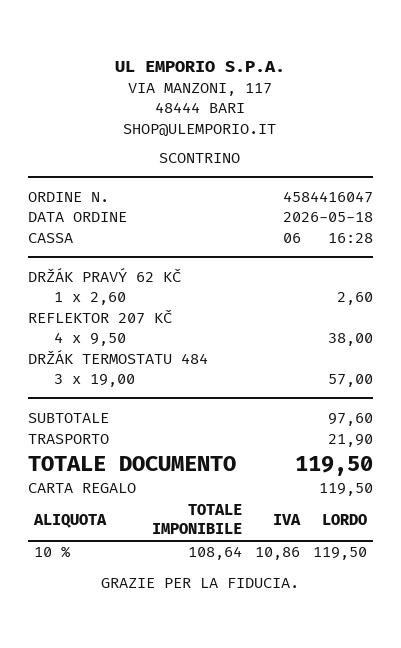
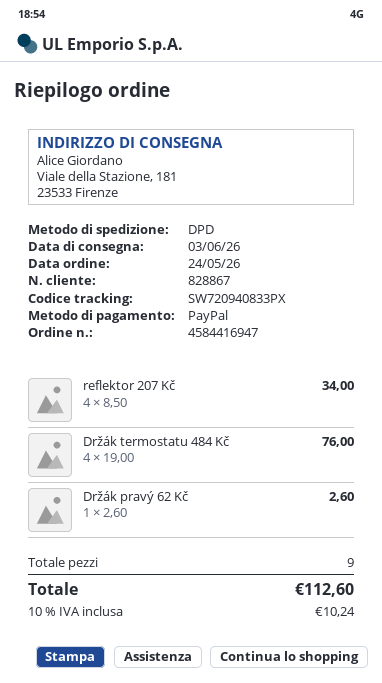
order number: 4584416047 -> 4584416947
order date: 2026-05-18 -> 2026-05-24
payment method: gift card -> PayPal
REFLEKTOR 207 KČ: 4 x 9.50 = 38.00 -> 4 x 8.50 = 34.00
DRŽÁK TERMOSTATU 484: 3 x 19.00 = 57.00 -> 4 x 19.00 = 76.00
shipping: 21.90 -> none
tax: 10% = 10.86 -> 10% = 10.24
total: 119.50 -> 112.60

